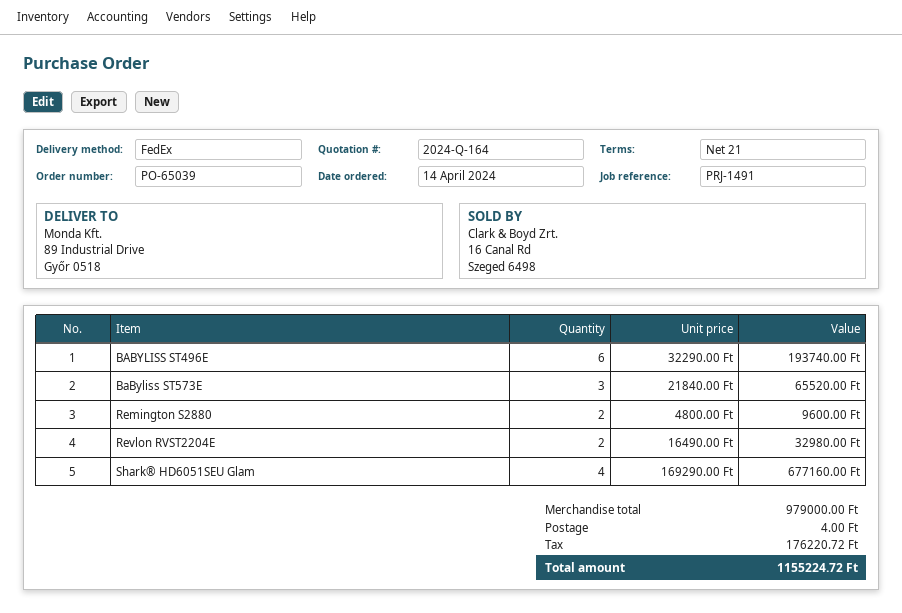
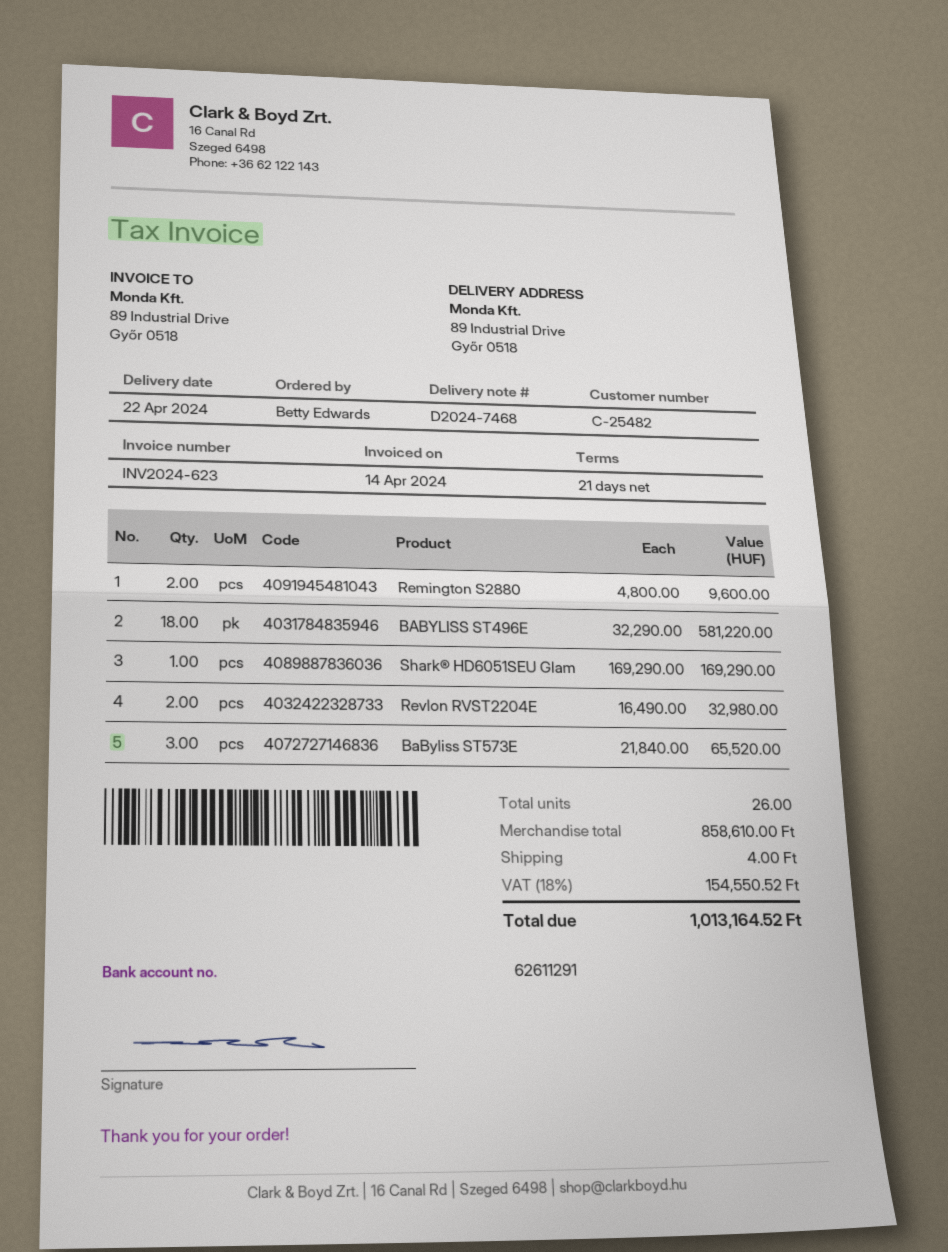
BABYLISS ST496E: 6 x 32290.00 = 193740.00 -> 18 x 32290.00 = 581220.00
Shark® HD6051SEU Glam: 4 x 169290.00 = 677160.00 -> 1 x 169290.00 = 169290.00
subtotal: 979000.00 -> 858610.00
tax: 176220.72 -> 154550.52
total: 1155224.72 -> 1013164.52

